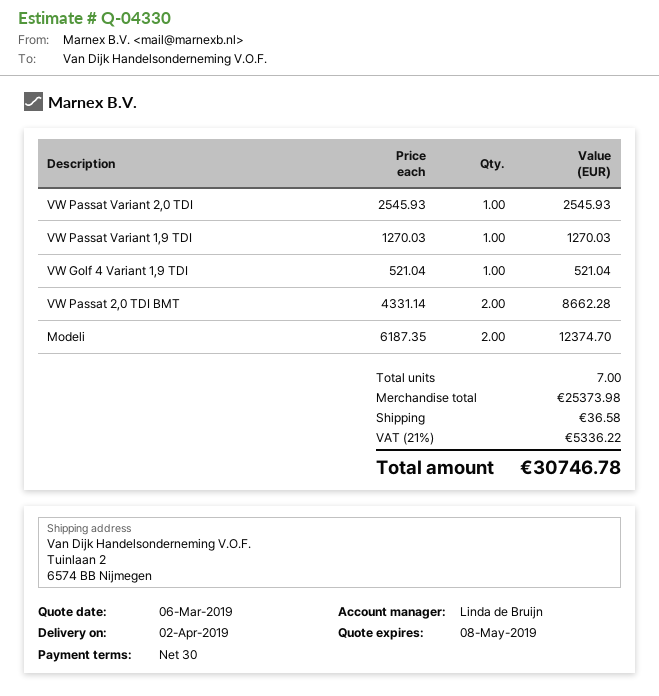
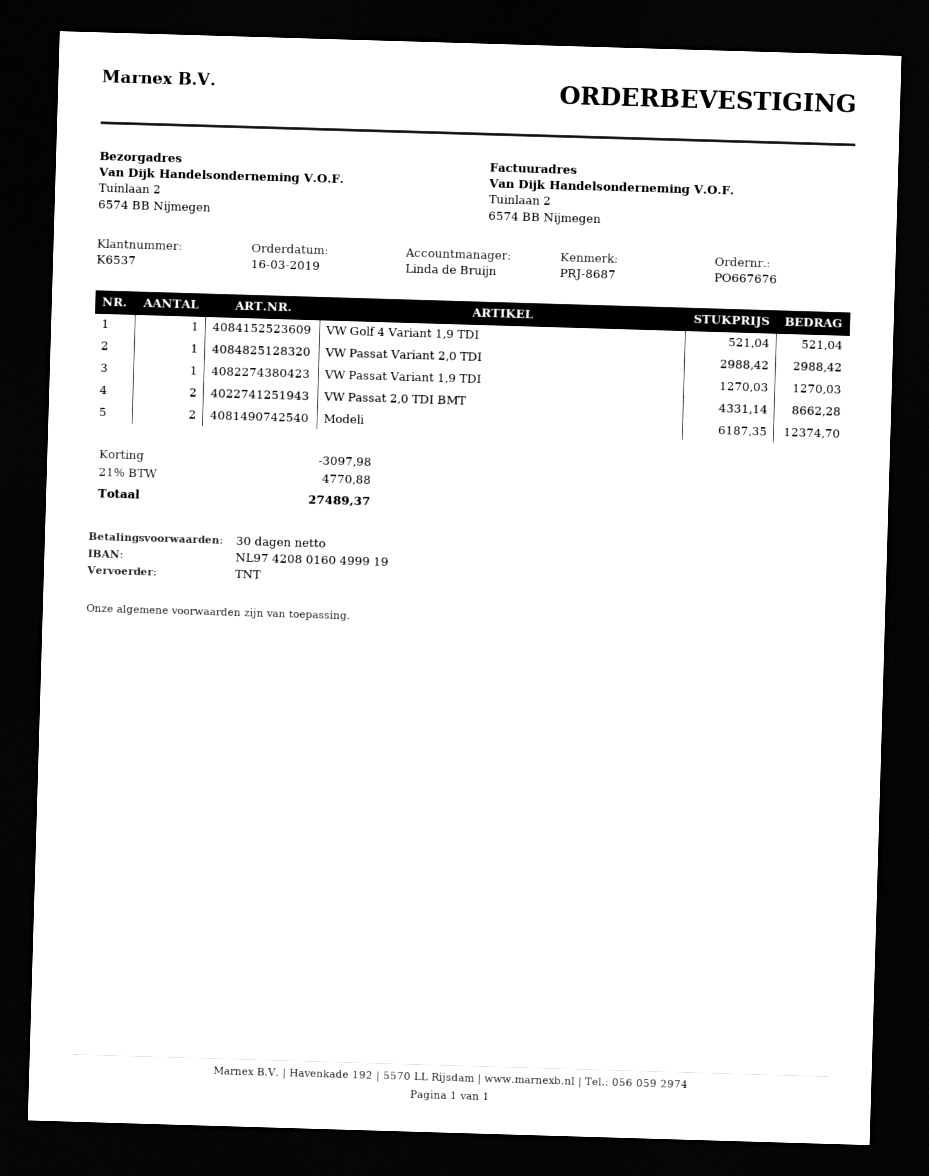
VW Passat Variant 2,0 TDI: 1 x 2545.93 = 2545.93 -> 1 x 2988.42 = 2988.42
discount: none -> 3097.98
shipping: 36.58 -> none
tax: 21% = 5336.22 -> 21% = 4770.88
total: 30746.78 -> 27489.37

